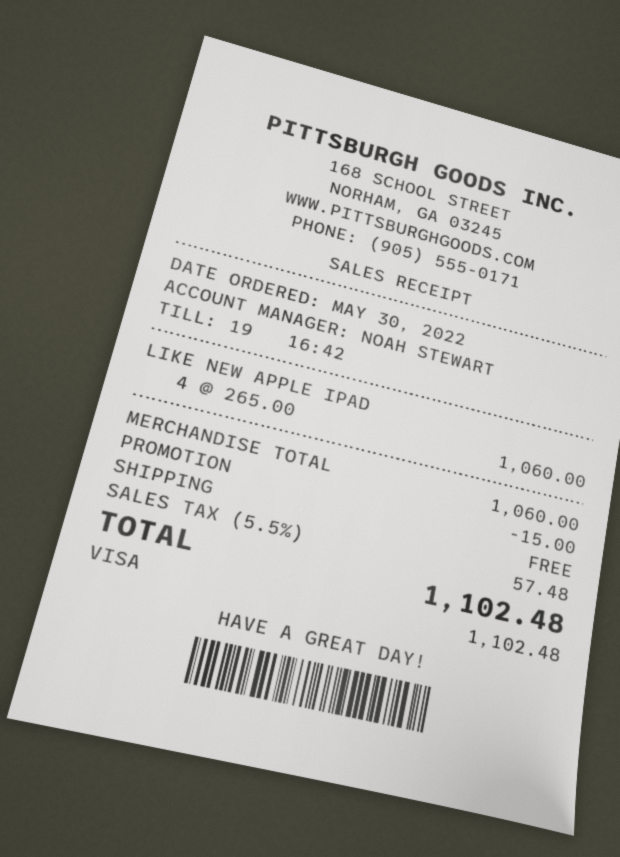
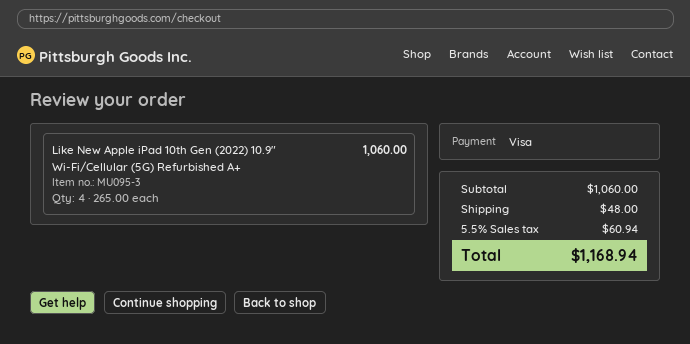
discount: 15.00 -> none
shipping: 0.00 -> 48.00
tax: 5.5% = 57.48 -> 5.5% = 60.94
total: 1102.48 -> 1168.94

